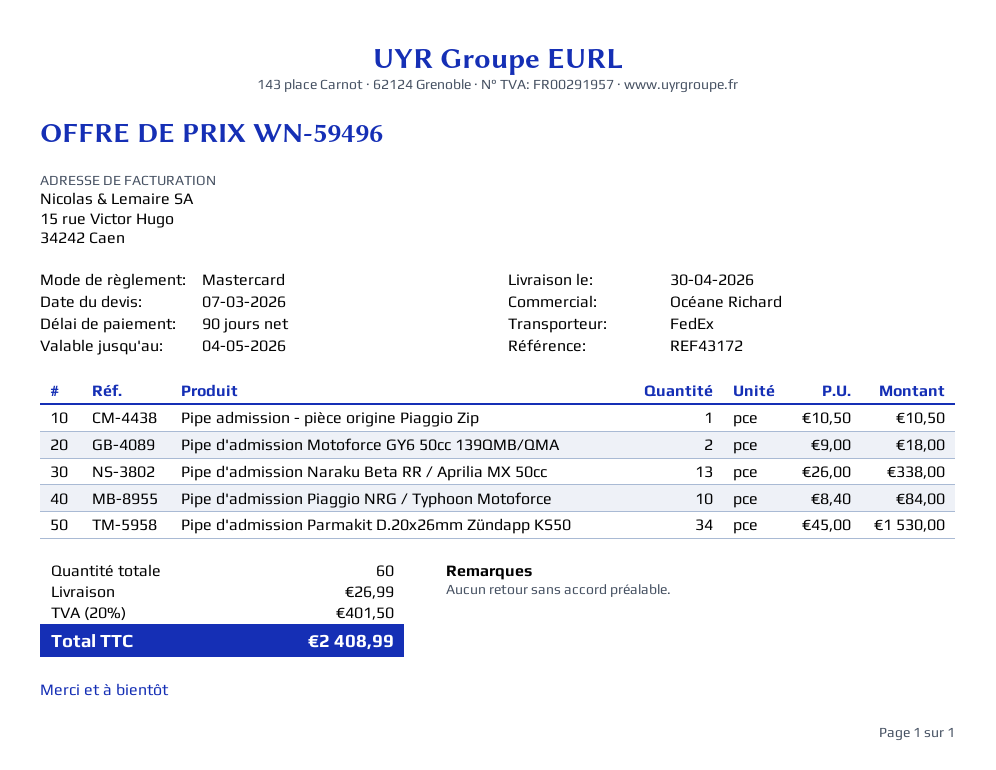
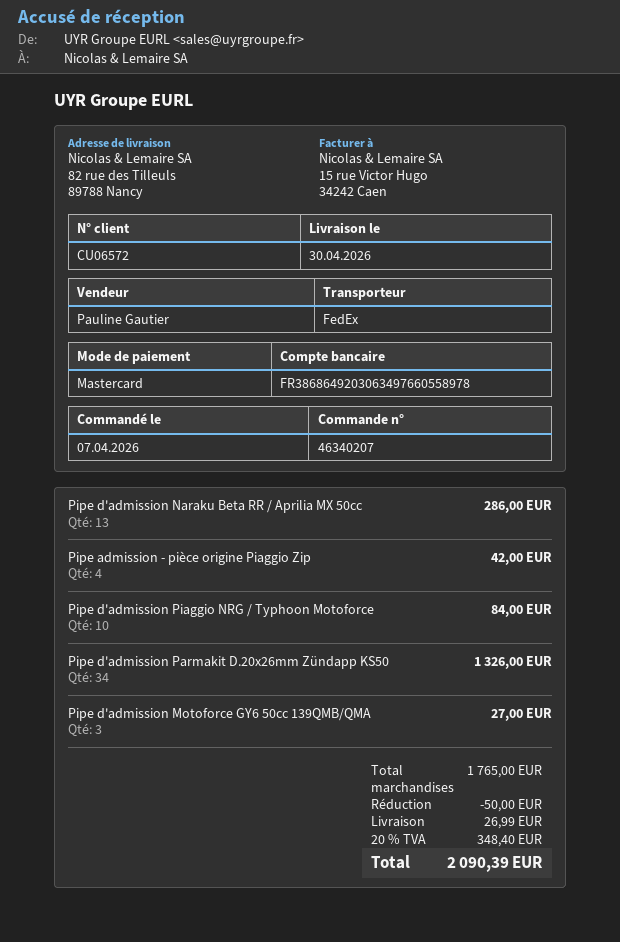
sales rep: Océane Richard -> Pauline Gautier
Pipe admission - pièce origine Piaggio Zip: 1 for 10.50 -> 4 for 42.00
Pipe d'admission Motoforce GY6 50cc 139QMB/QMA: 2 for 18.00 -> 3 for 27.00
Pipe d'admission Naraku Beta RR / Aprilia MX 50cc: 13 for 338.00 -> 13 for 286.00
Pipe d'admission Parmakit D.20x26mm Zündapp KS50: 34 for 1530.00 -> 34 for 1326.00
discount: none -> 50.00
tax: 20% = 401.50 -> 20% = 348.40
total: 2408.99 -> 2090.39

